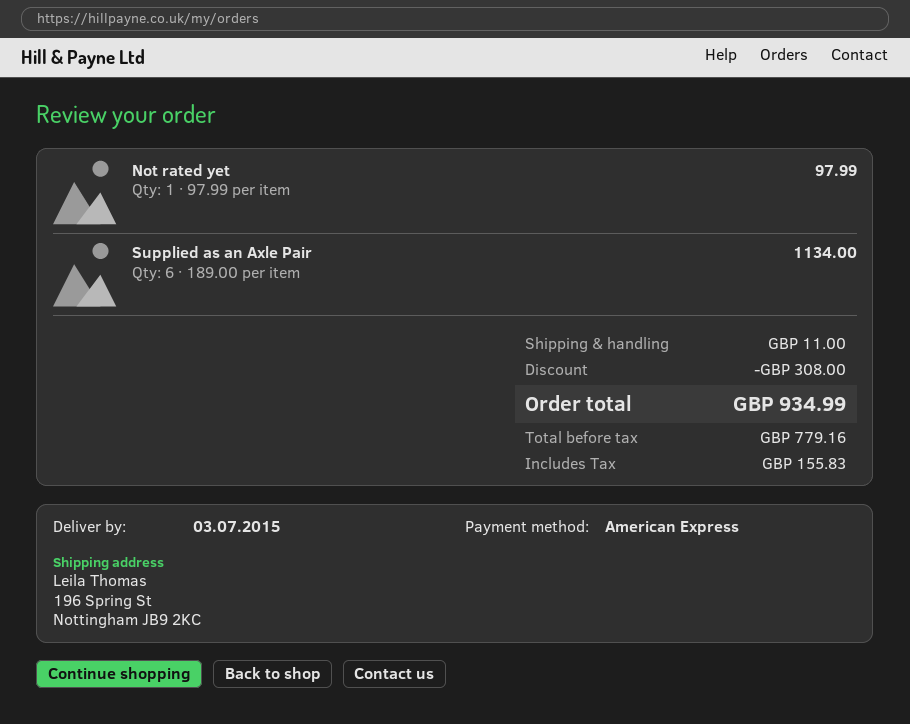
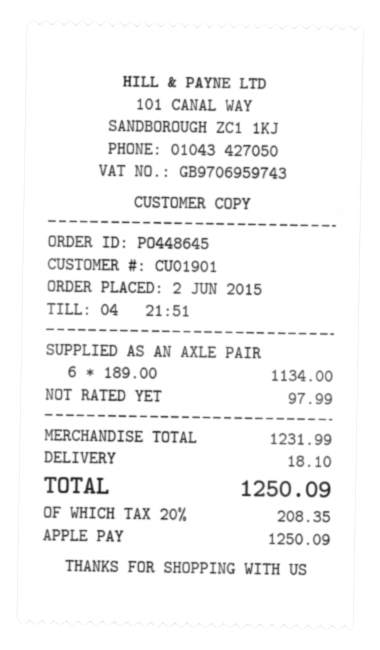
payment method: American Express -> Apple Pay
discount: 308.00 -> none
shipping: 11.00 -> 18.10
tax: 155.83 -> 208.35
total: 934.99 -> 1250.09

